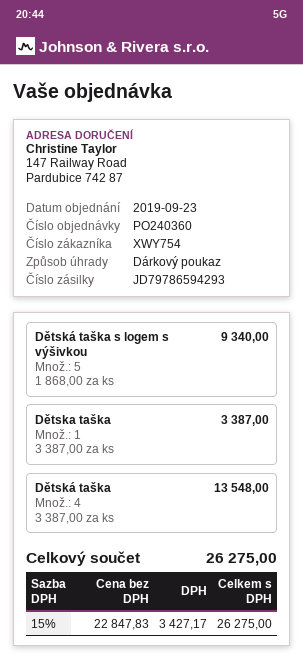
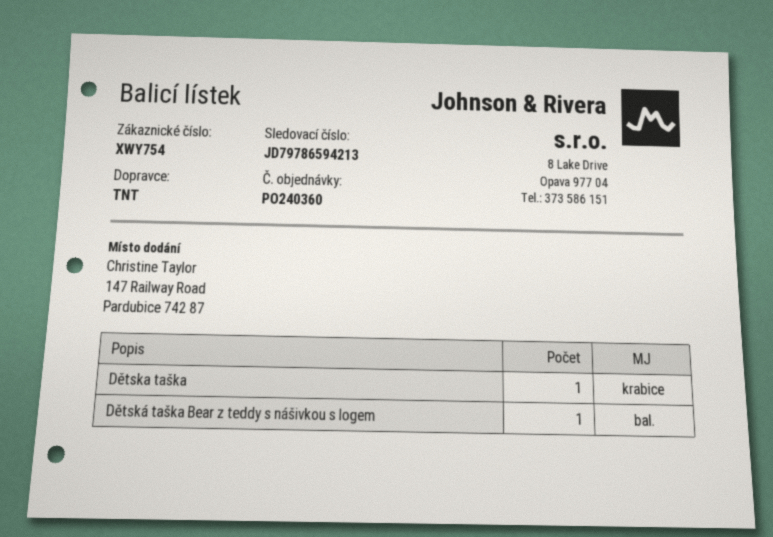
tracking number: JD79786594293 -> JD79786594213
Dětská taška s logem s výšivkou: 5 -> none
Dětská taška: 4 -> none
Dětská taška Bear z teddy s nášivkou s logem: none -> 1

